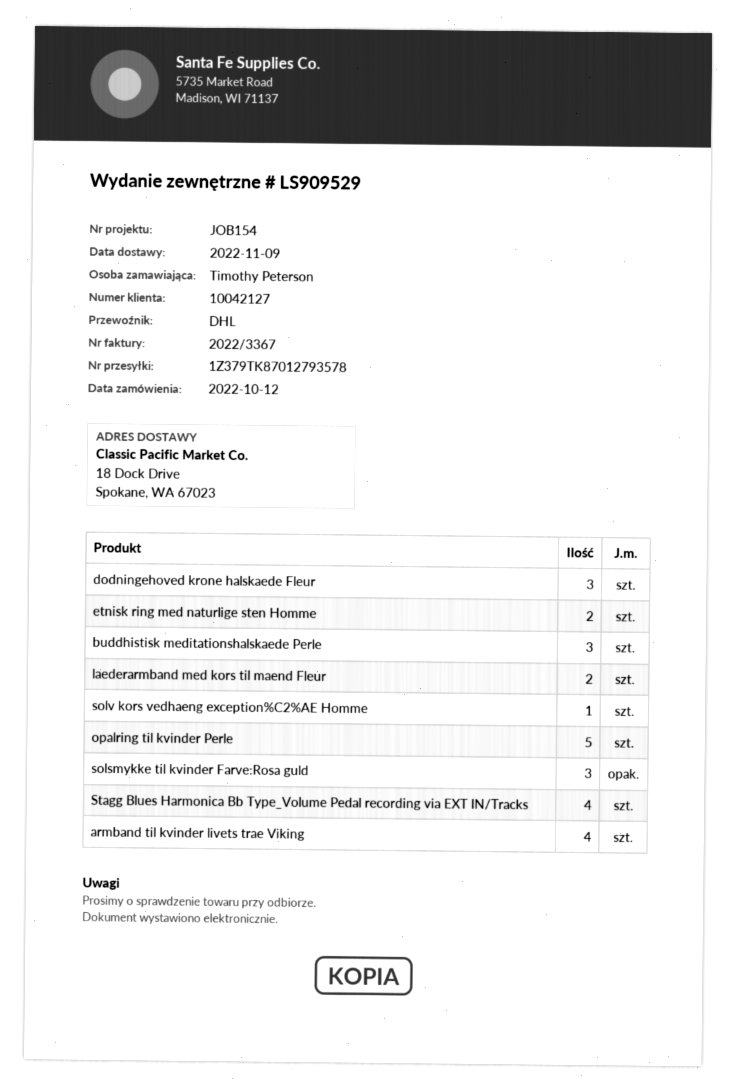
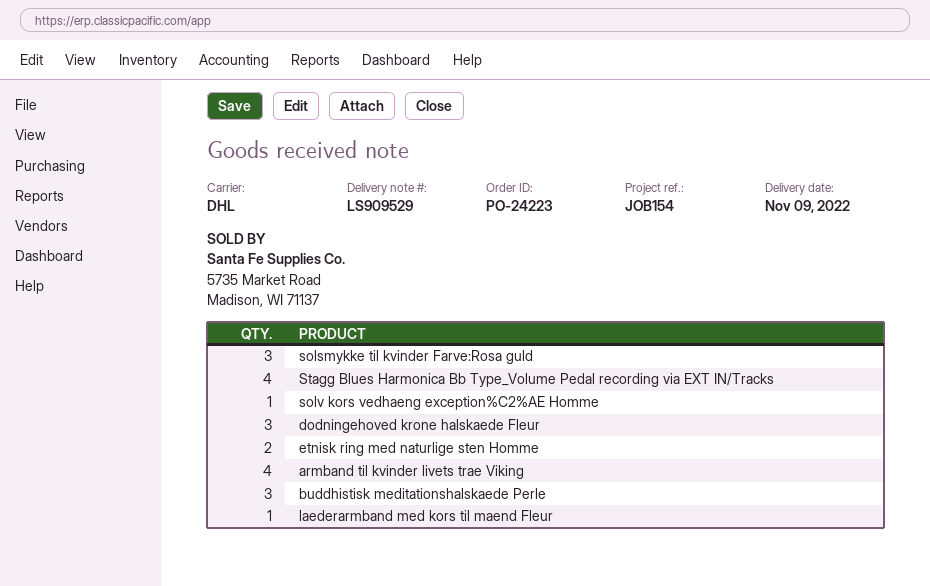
laederarmband med kors til maend Fleur: 2 -> 1
opalring til kvinder Perle: 5 -> none

